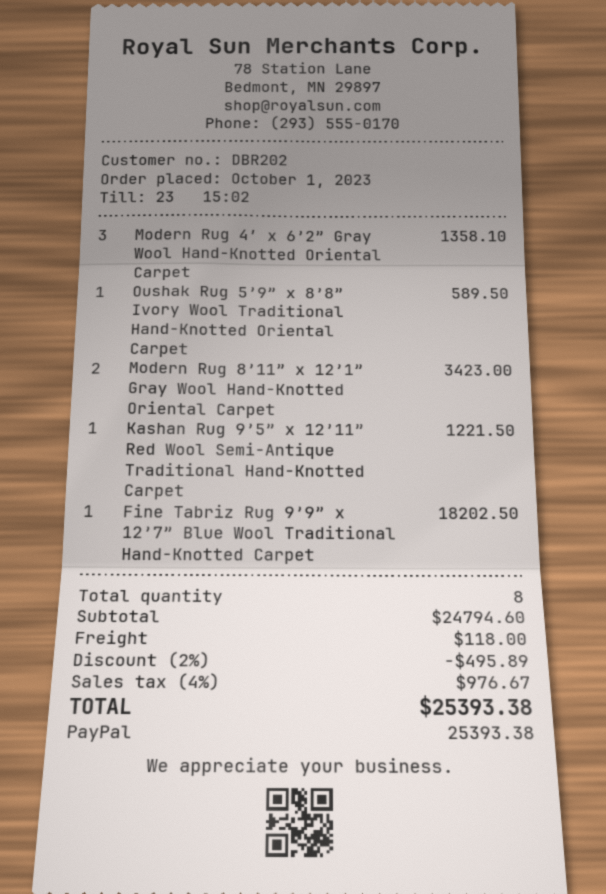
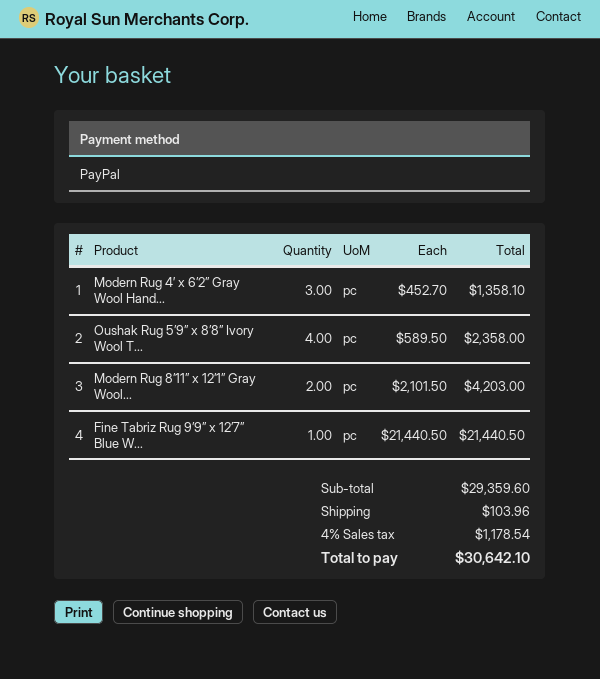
Oushak Rug 5’9” x 8’8” Ivory Wool Traditional Hand-Knotted Oriental Carpet: 1 for 589.50 -> 4 for 2358.00
Modern Rug 8’11” x 12’1” Gray Wool Hand-Knotted Oriental Carpet: 2 for 3423.00 -> 2 for 4203.00
Kashan Rug 9’5” x 12’11” Red Wool Semi-Antique Traditional Hand-Knotted Carpet: 1 for 1221.50 -> none
Fine Tabriz Rug 9’9” x 12’7” Blue Wool Traditional Hand-Knotted Carpet: 1 for 18202.50 -> 1 for 21440.50
subtotal: 24794.60 -> 29359.60
discount: 2% = 495.89 -> none
shipping: 118.00 -> 103.96
tax: 4% = 976.67 -> 4% = 1178.54
total: 25393.38 -> 30642.10

